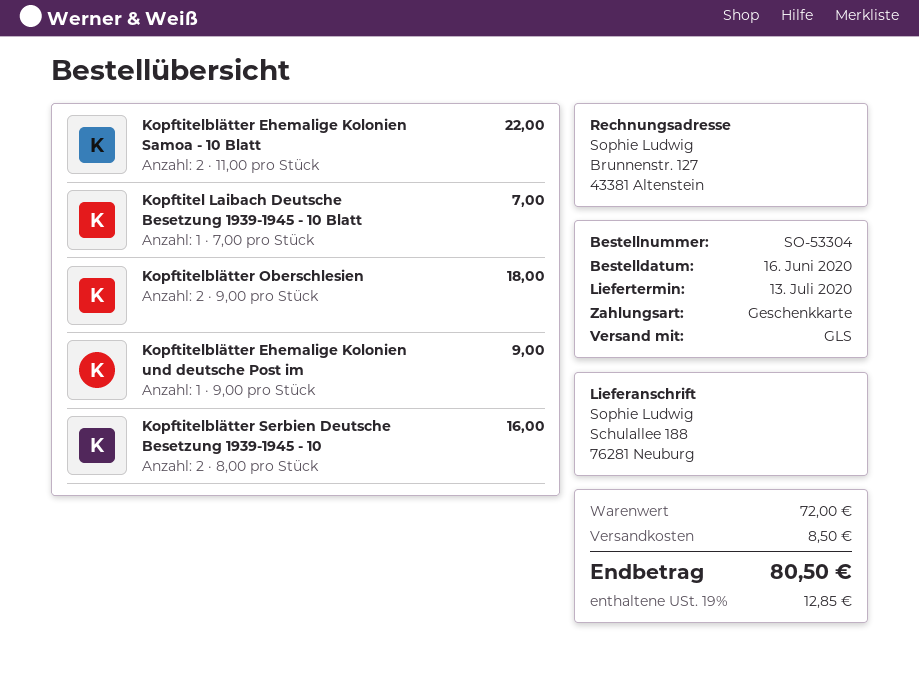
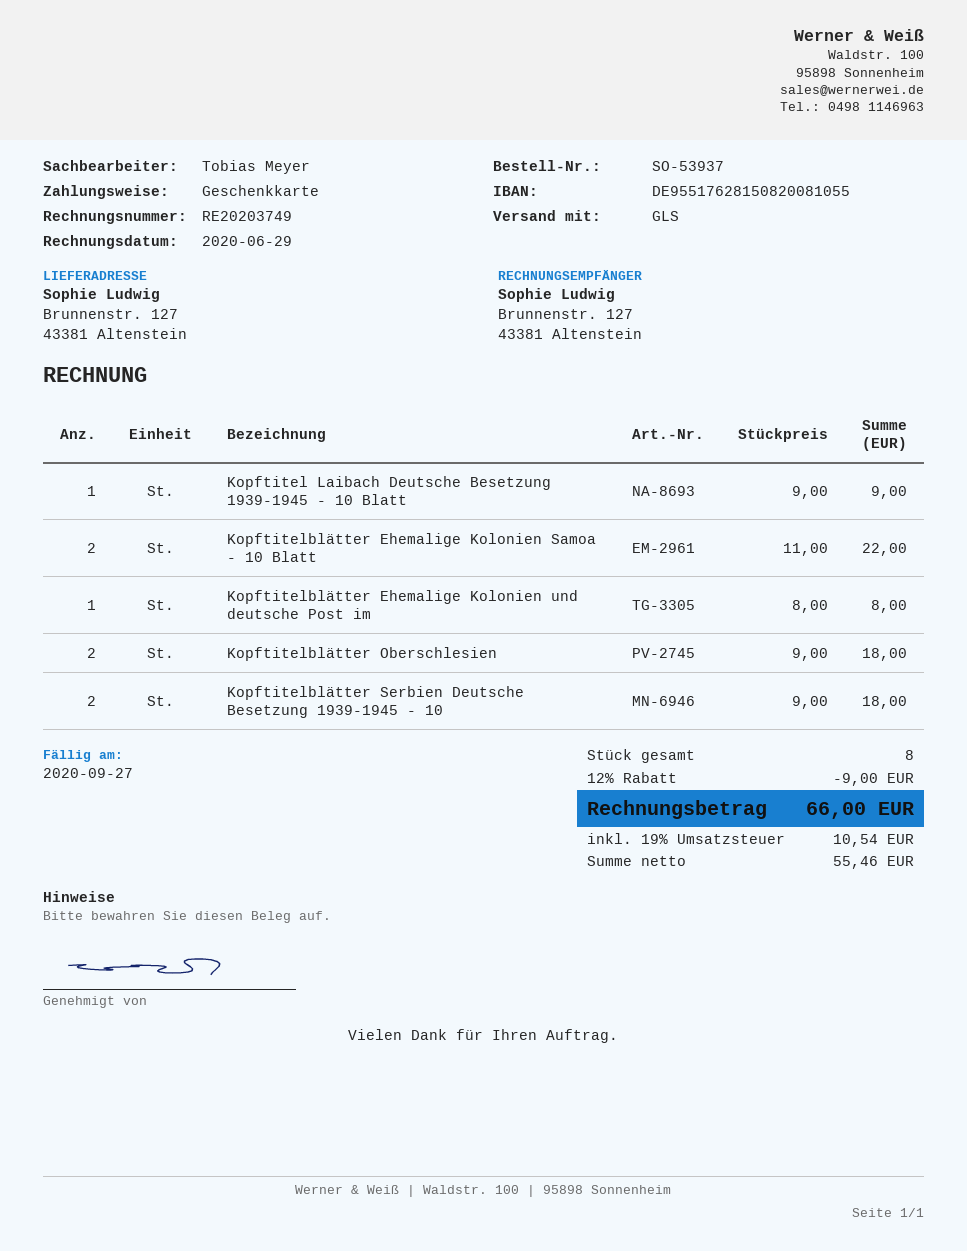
order number: SO-53304 -> SO-53937
ship to: Schulallee 188, 76281 Neuburg -> Brunnenstr. 127, 43381 Altenstein
Kopftitel Laibach Deutsche Besetzung 1939-1945 - 10 Blatt: 1 x 7.00 = 7.00 -> 1 x 9.00 = 9.00
Kopftitelblätter Ehemalige Kolonien und deutsche Post im: 1 x 9.00 = 9.00 -> 1 x 8.00 = 8.00
Kopftitelblätter Serbien Deutsche Besetzung 1939-1945 - 10: 2 x 8.00 = 16.00 -> 2 x 9.00 = 18.00
discount: none -> 12% = 9.00
shipping: 8.50 -> none
tax: 19% = 12.85 -> 19% = 10.54
total: 80.50 -> 66.00

